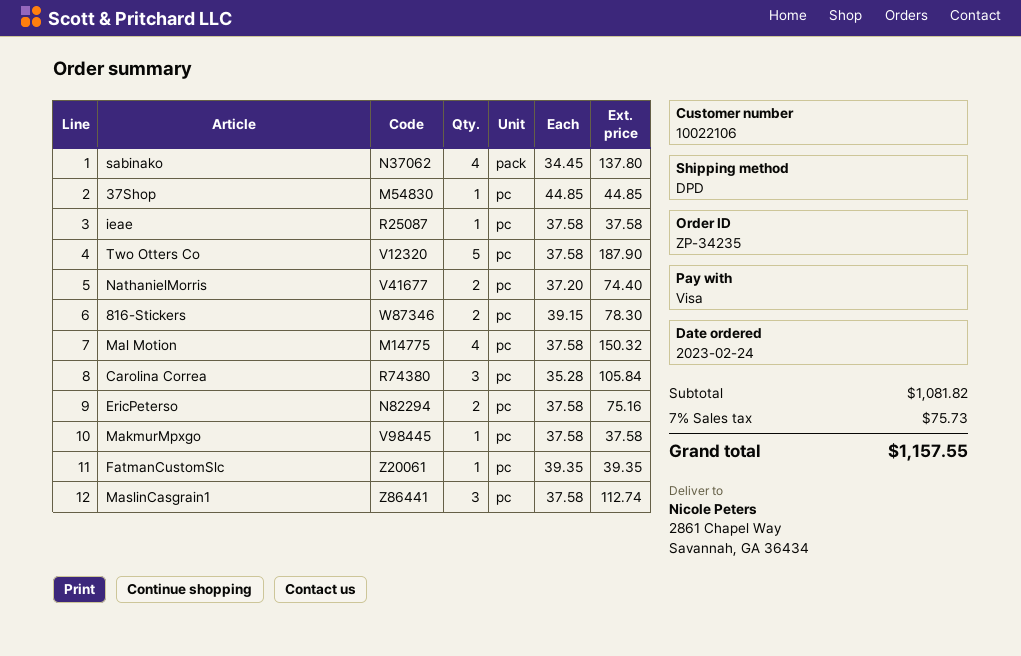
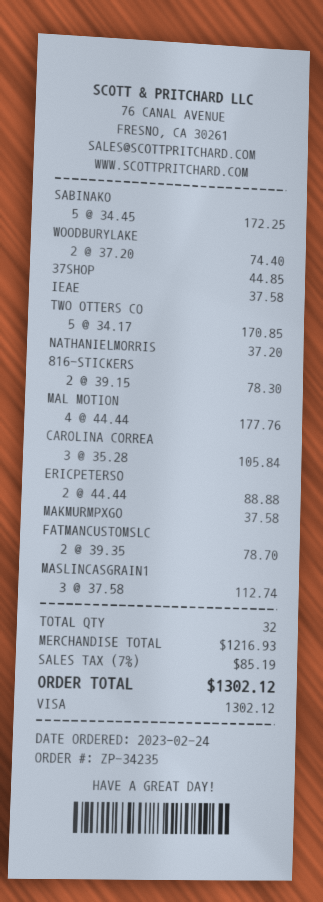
sabinako: 4 x 34.45 = 137.80 -> 5 x 34.45 = 172.25
Two Otters Co: 5 x 37.58 = 187.90 -> 5 x 34.17 = 170.85
NathanielMorris: 2 x 37.20 = 74.40 -> 1 x 37.20 = 37.20
Mal Motion: 4 x 37.58 = 150.32 -> 4 x 44.44 = 177.76
EricPeterso: 2 x 37.58 = 75.16 -> 2 x 44.44 = 88.88
FatmanCustomSlc: 1 x 39.35 = 39.35 -> 2 x 39.35 = 78.70
WOODBURYLAKE: none -> 2 x 37.20 = 74.40
subtotal: 1081.82 -> 1216.93
tax: 7% = 75.73 -> 7% = 85.19
total: 1157.55 -> 1302.12

